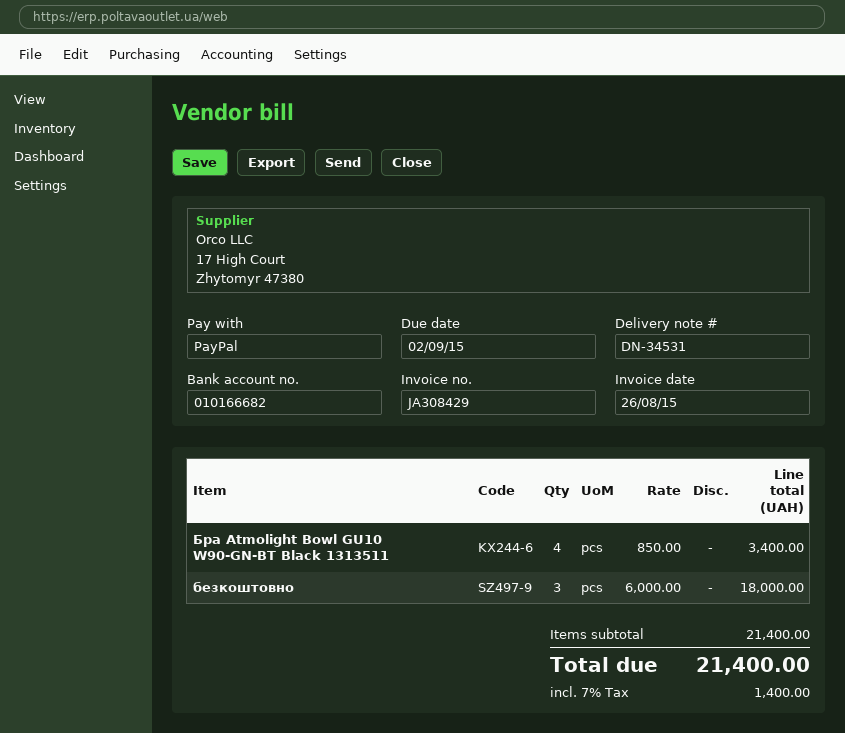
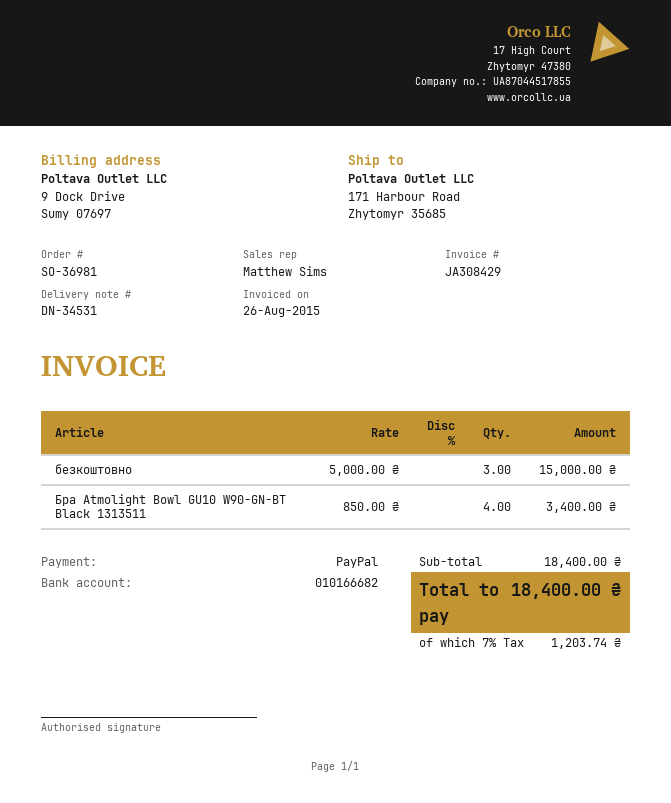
безкоштовно: 3 x 6000.00 = 18000.00 -> 3 x 5000.00 = 15000.00
subtotal: 21400.00 -> 18400.00
tax: 7% = 1400.00 -> 7% = 1203.74
total: 21400.00 -> 18400.00

